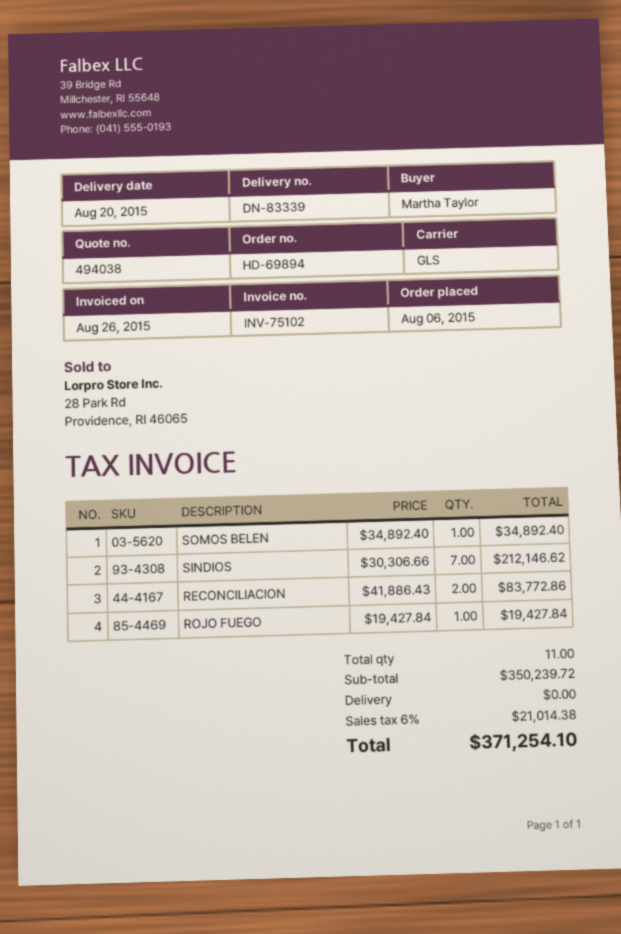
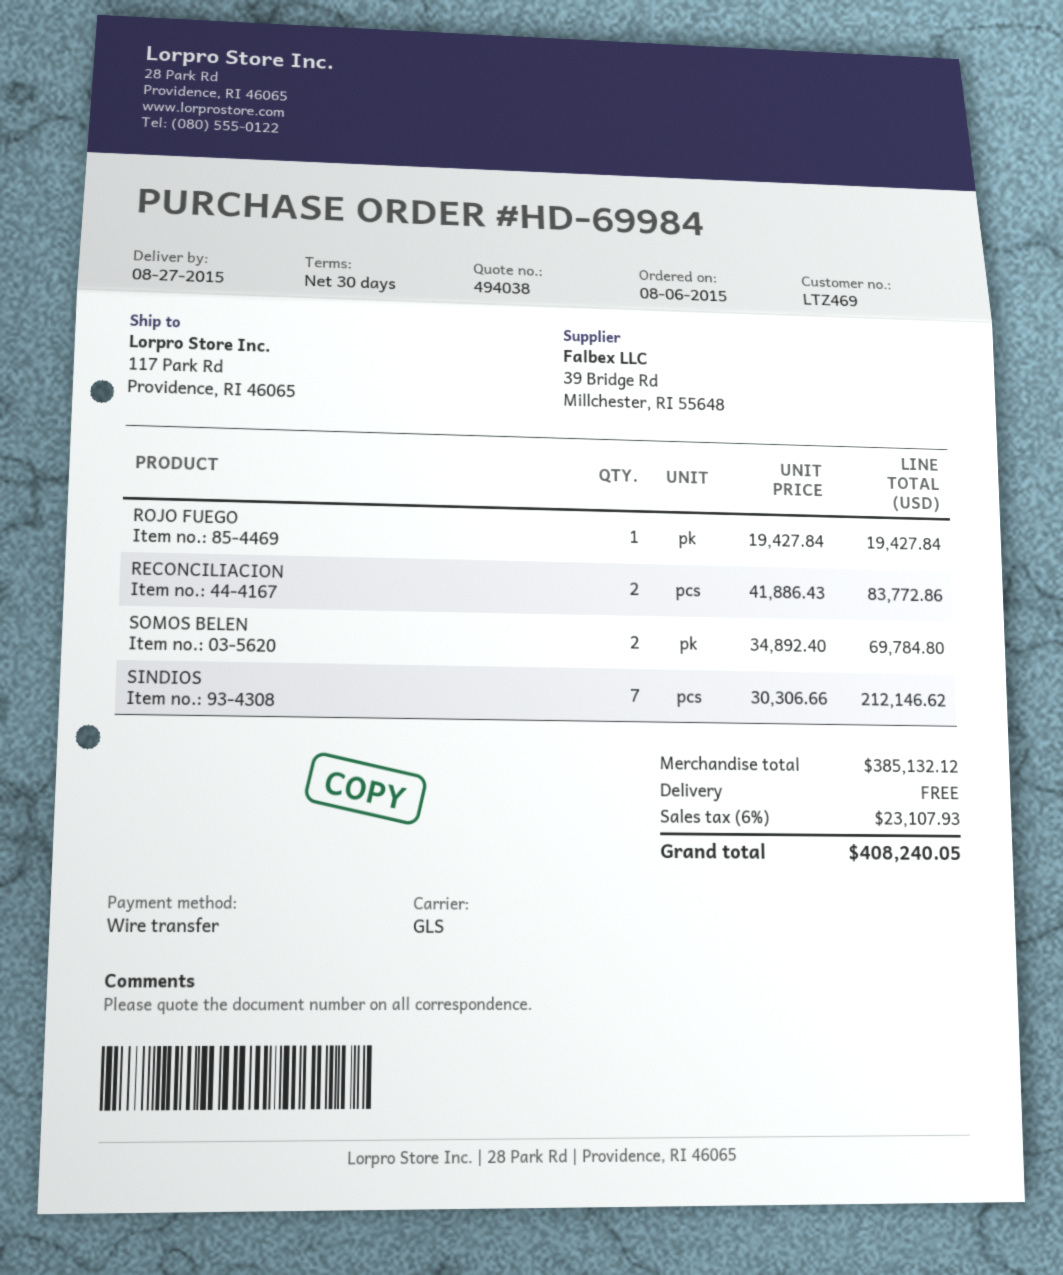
order number: HD-69894 -> HD-69984
delivery date: 2015-08-20 -> 2015-08-27
SOMOS BELEN: 1 x 34892.40 = 34892.40 -> 2 x 34892.40 = 69784.80
subtotal: 350239.72 -> 385132.12
tax: 6% = 21014.38 -> 6% = 23107.93
total: 371254.10 -> 408240.05

